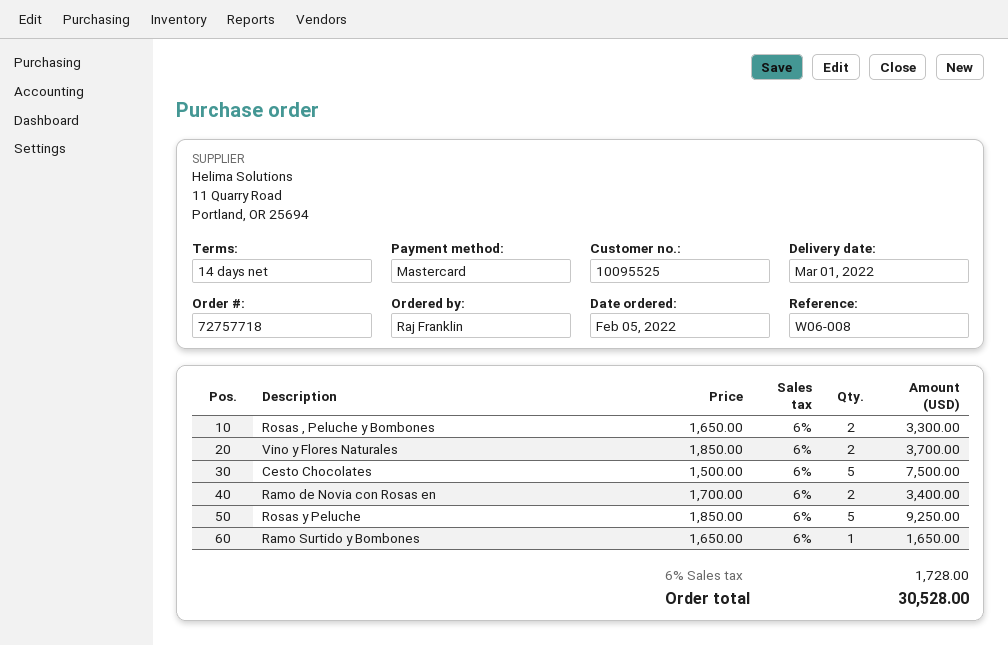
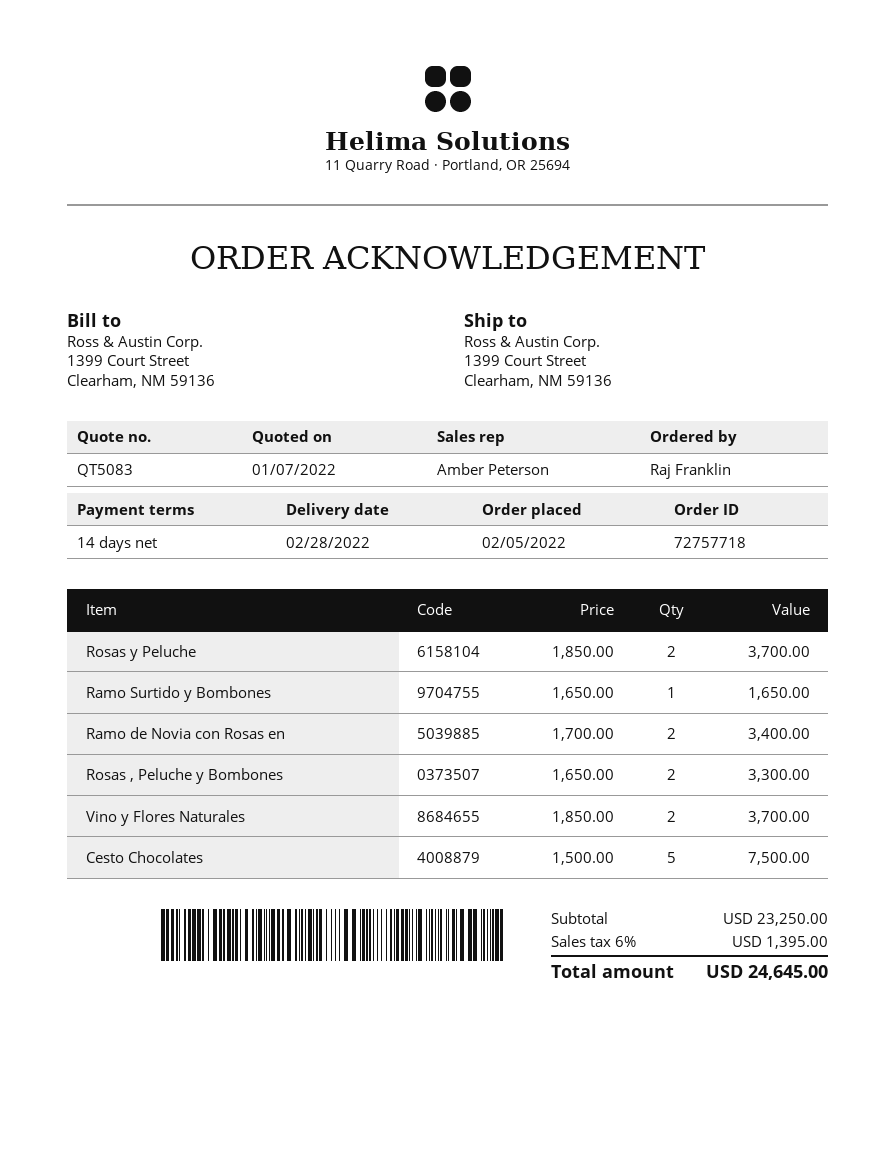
delivery date: 2022-03-01 -> 2022-02-28
Rosas y Peluche: 5 x 1850.00 = 9250.00 -> 2 x 1850.00 = 3700.00
tax: 6% = 1728.00 -> 6% = 1395.00
total: 30528.00 -> 24645.00

